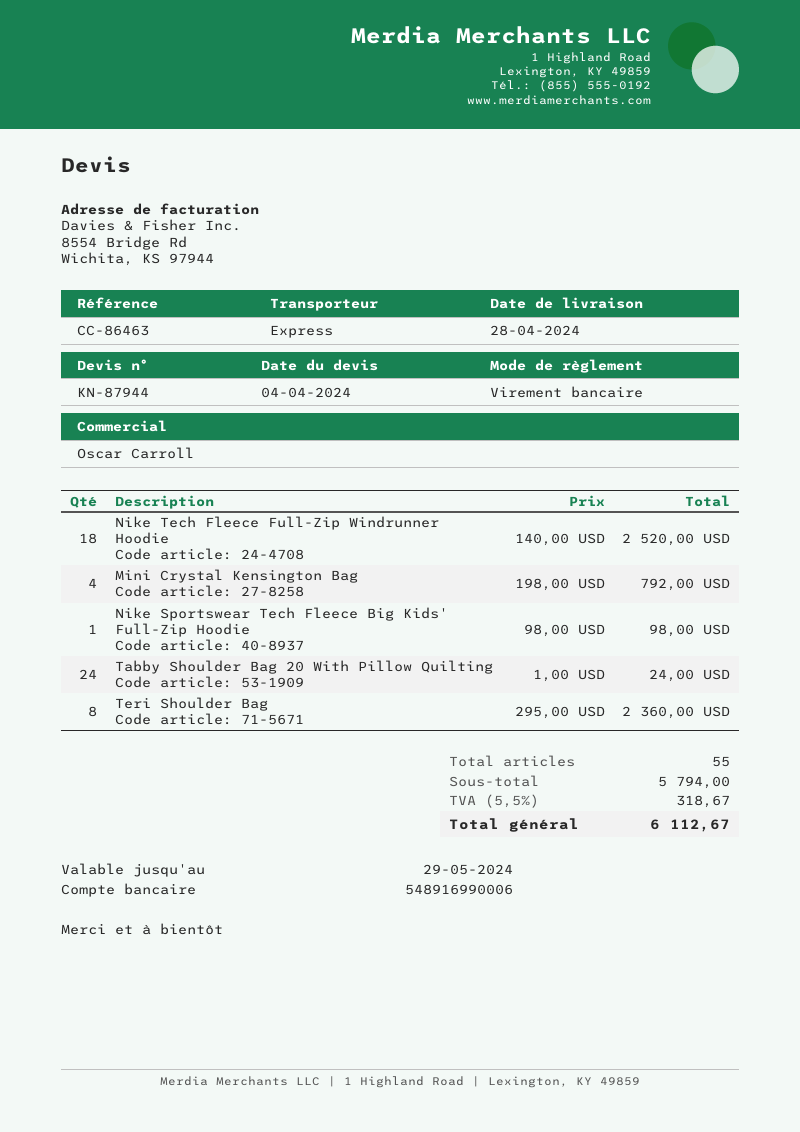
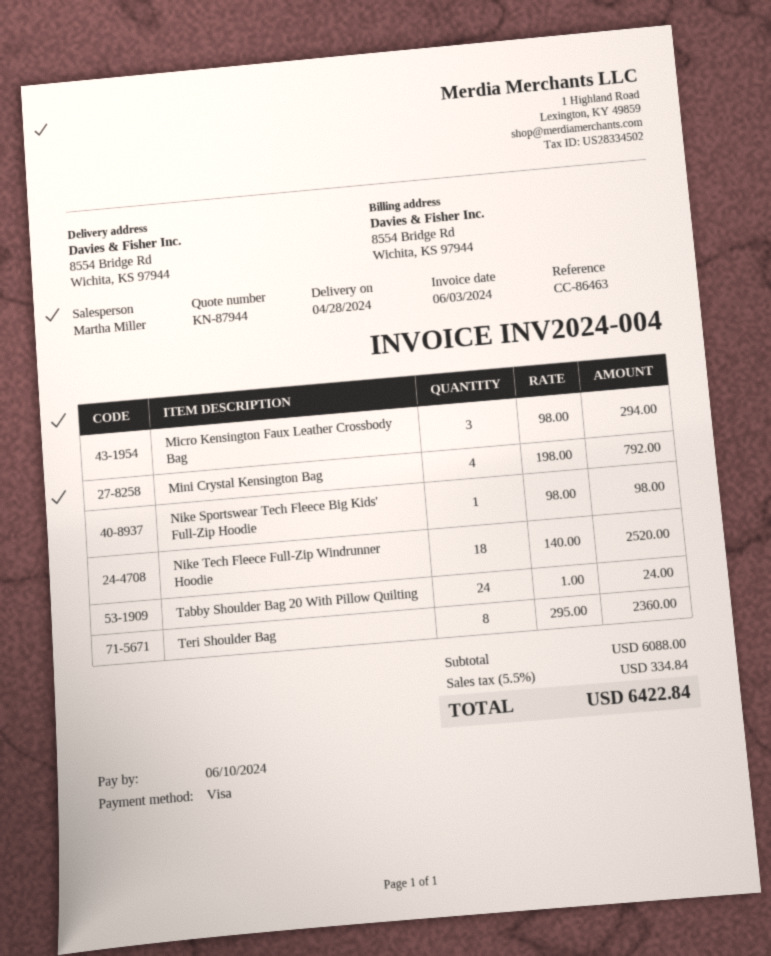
sales rep: Oscar Carroll -> Martha Miller
payment method: bank transfer -> Visa
Micro Kensington Faux Leather Crossbody Bag: none -> 3 x 98.00 = 294.00
subtotal: 5794.00 -> 6088.00
tax: 5.5% = 318.67 -> 5.5% = 334.84
total: 6112.67 -> 6422.84

